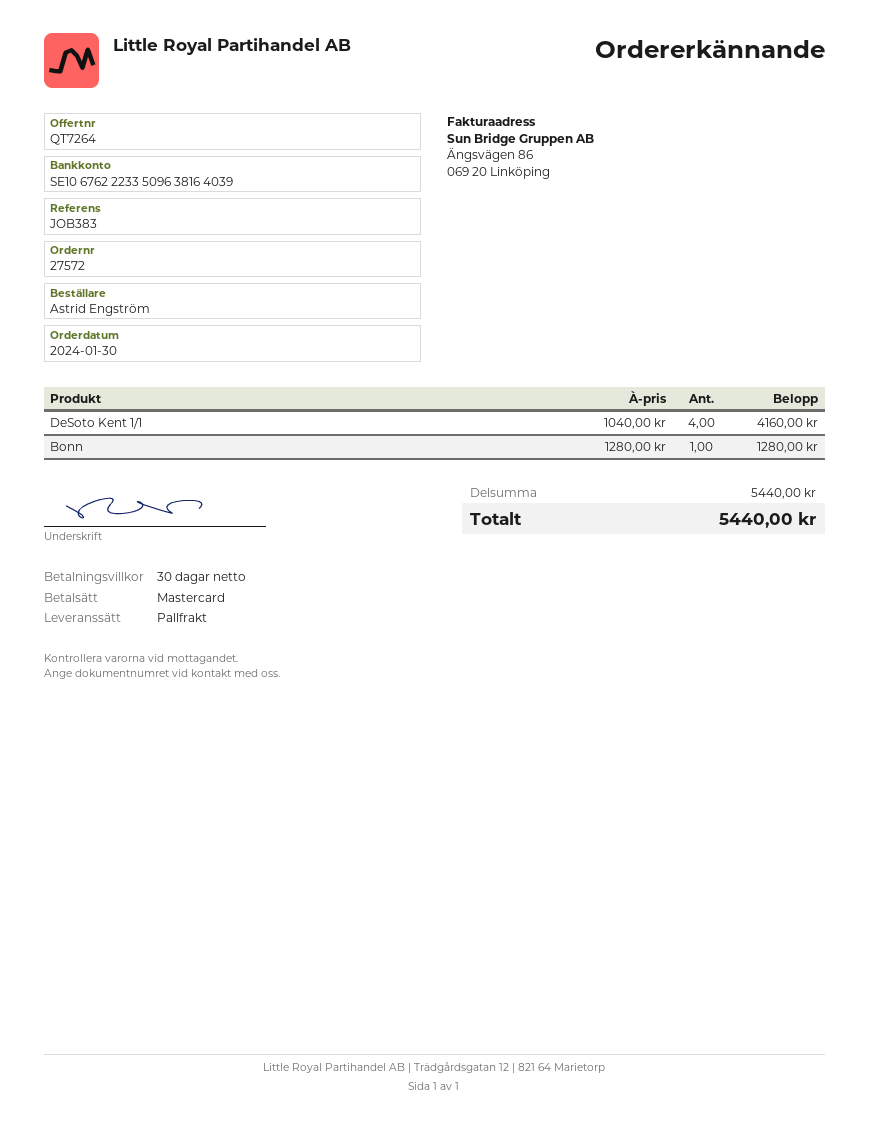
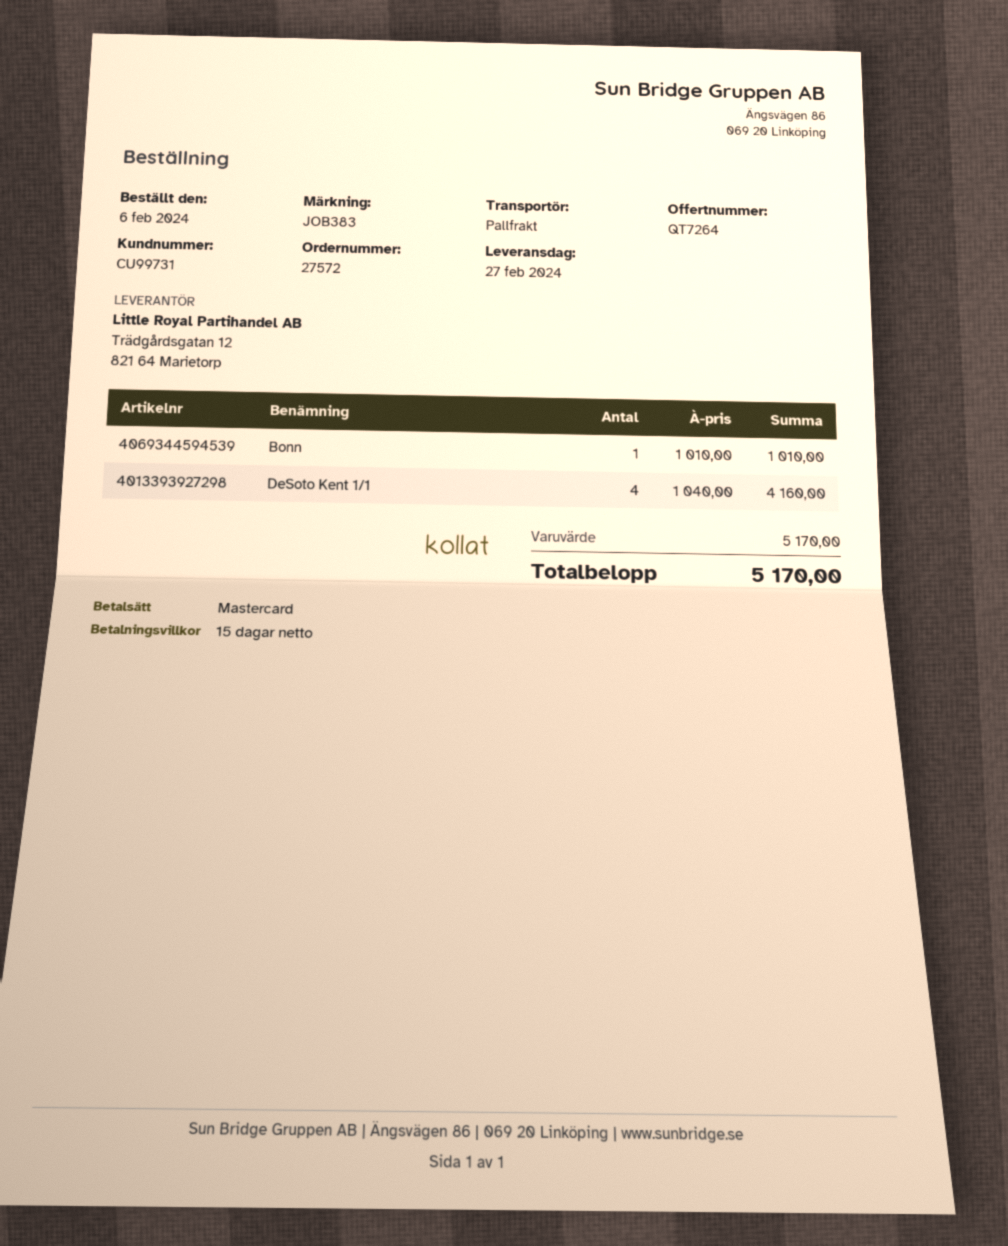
order date: 2024-01-30 -> 2024-02-06
payment terms: 30 days -> 15 days
Bonn: 1 x 1280.00 = 1280.00 -> 1 x 1010.00 = 1010.00
subtotal: 5440.00 -> 5170.00
total: 5440.00 -> 5170.00

